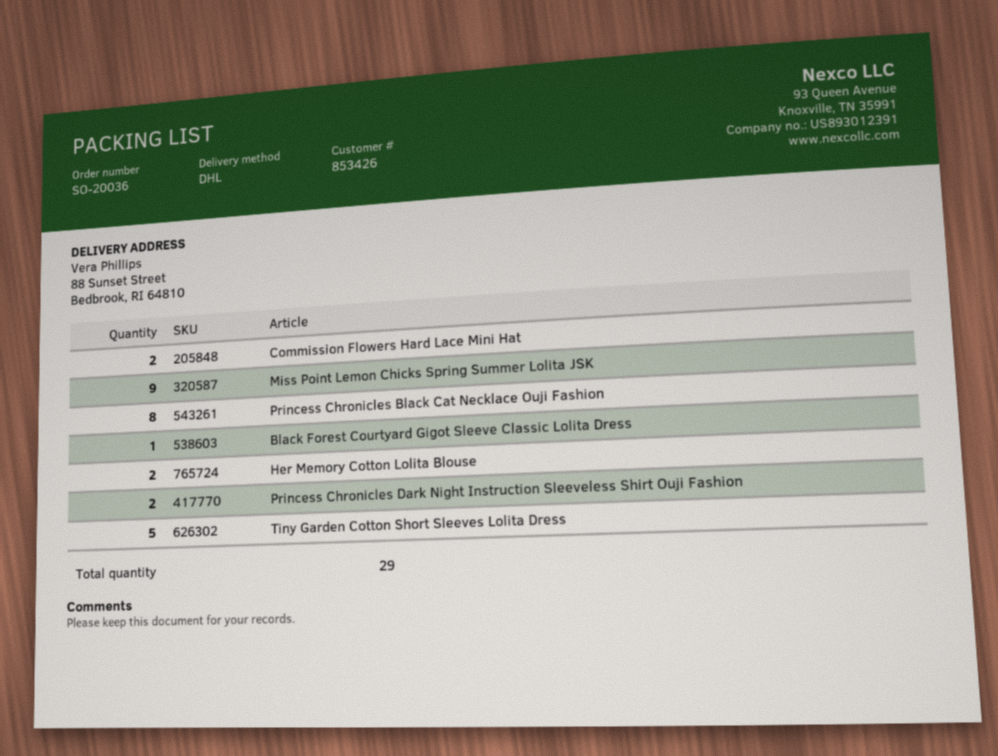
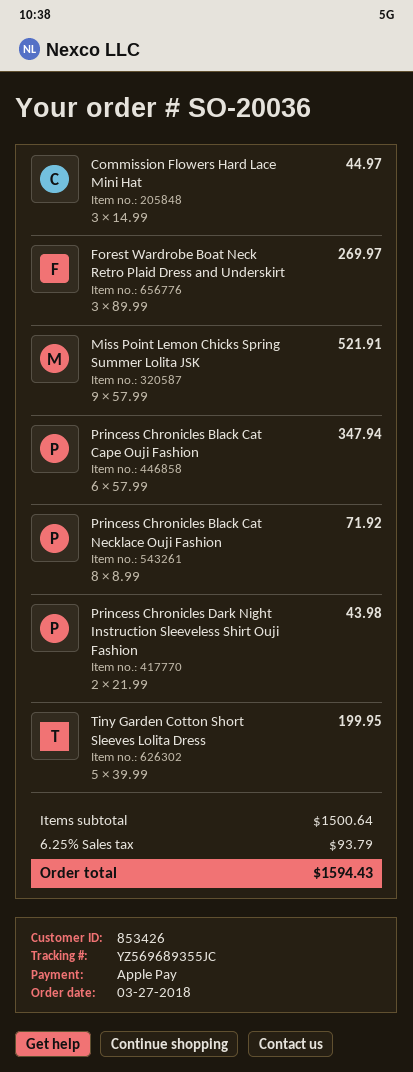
Commission Flowers Hard Lace Mini Hat: 2 -> 3
Black Forest Courtyard Gigot Sleeve Classic Lolita Dress: 1 -> none
Her Memory Cotton Lolita Blouse: 2 -> none
Forest Wardrobe Boat Neck Retro Plaid Dress and Underskirt: none -> 3
Princess Chronicles Black Cat Cape Ouji Fashion: none -> 6

